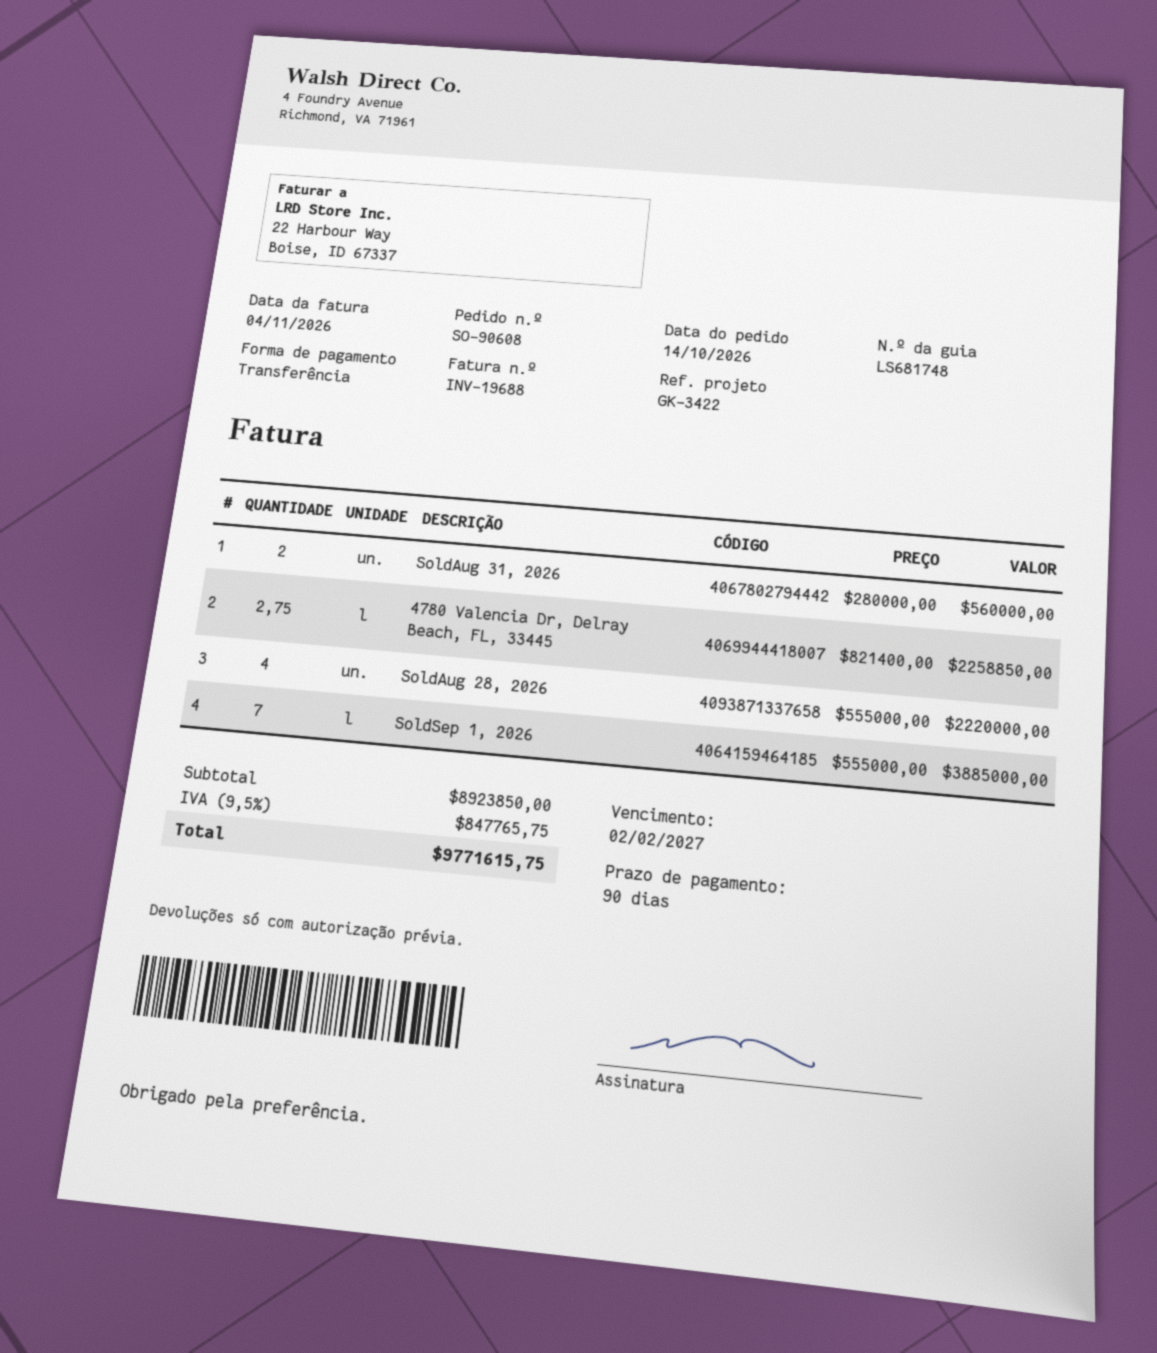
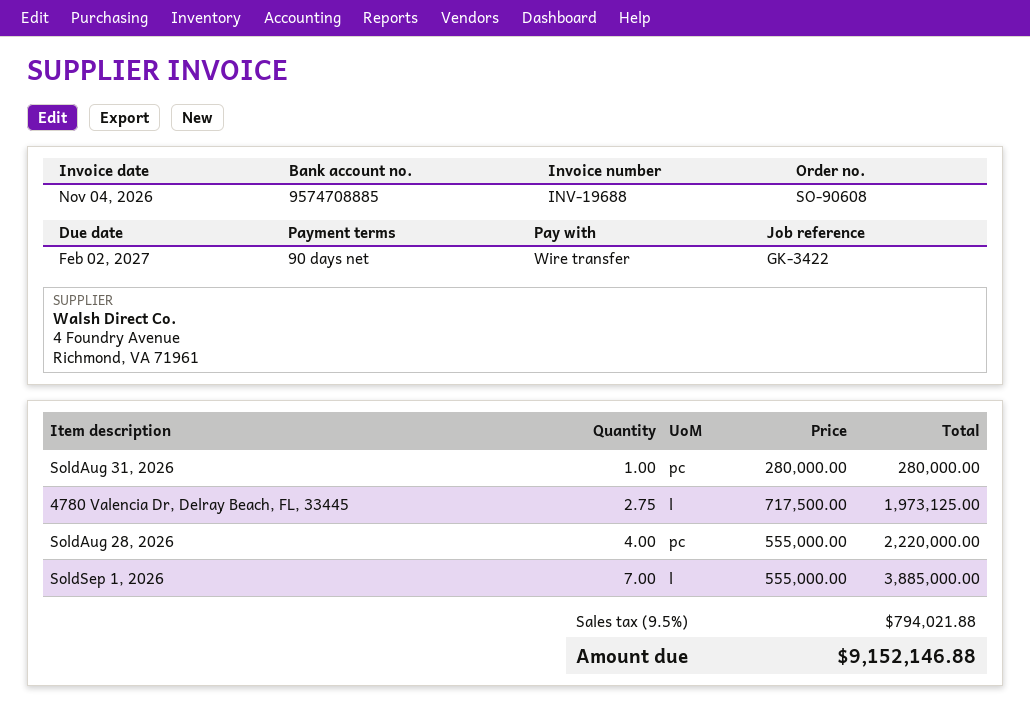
SoldAug 31, 2026: 2 x 280000.00 = 560000.00 -> 1 x 280000.00 = 280000.00
4780 Valencia Dr, Delray Beach, FL, 33445: 2.75 x 821400.00 = 2258850.00 -> 2.75 x 717500.00 = 1973125.00
tax: 9.5% = 847765.75 -> 9.5% = 794021.88
total: 9771615.75 -> 9152146.88

